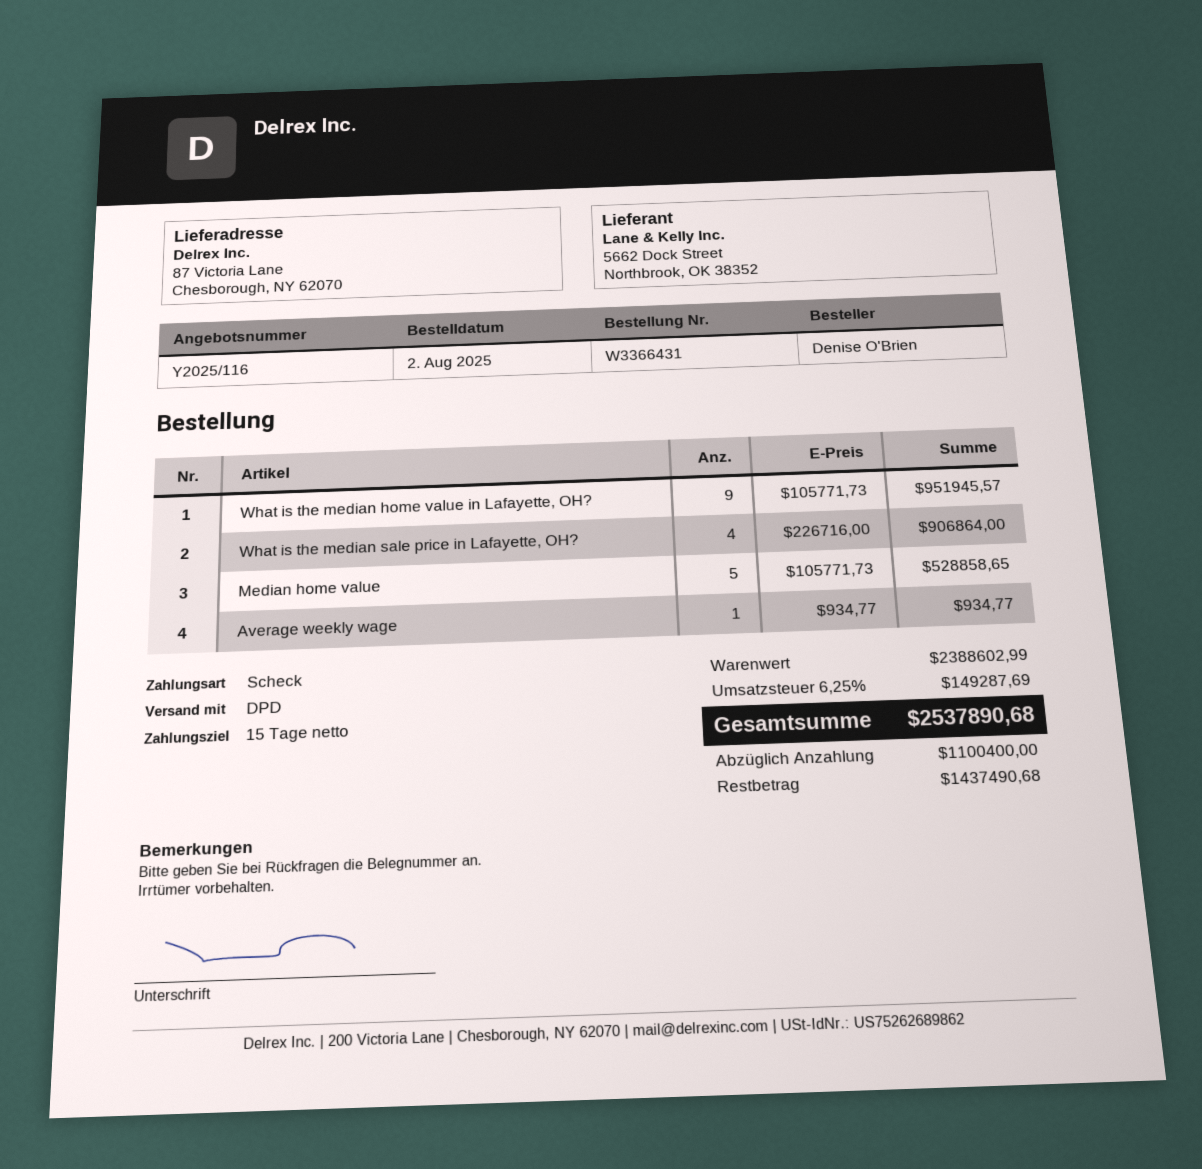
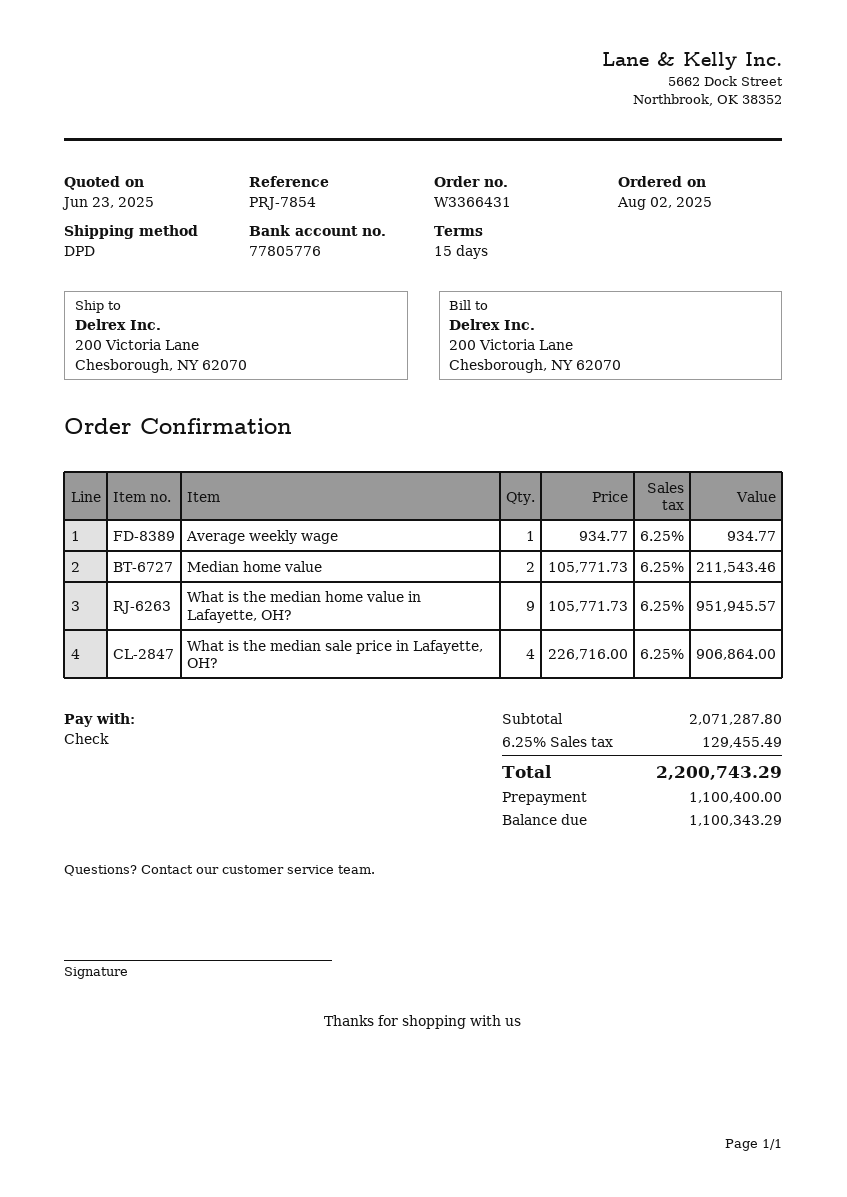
ship to: 87 Victoria Lane, Chesborough, NY 62070 -> 200 Victoria Lane, Chesborough, NY 62070
Median home value: 5 x 105771.73 = 528858.65 -> 2 x 105771.73 = 211543.46
subtotal: 2388602.99 -> 2071287.80
tax: 6.25% = 149287.69 -> 6.25% = 129455.49
total: 2537890.68 -> 2200743.29
balance: 1437490.68 -> 1100343.29

